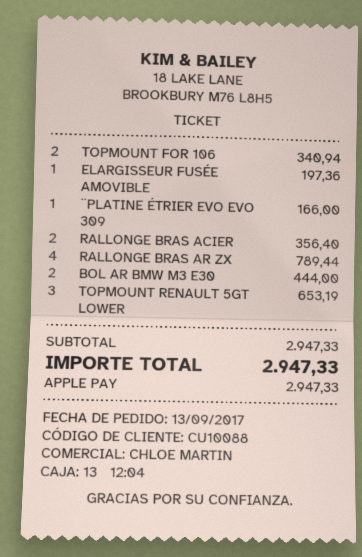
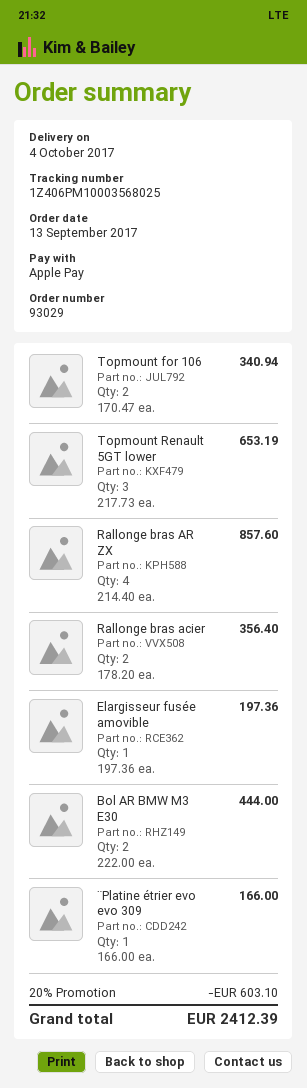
RALLONGE BRAS AR ZX: 4 for 789.44 -> 4 for 857.60
discount: none -> 20% = 603.10
total: 2947.33 -> 2412.39

